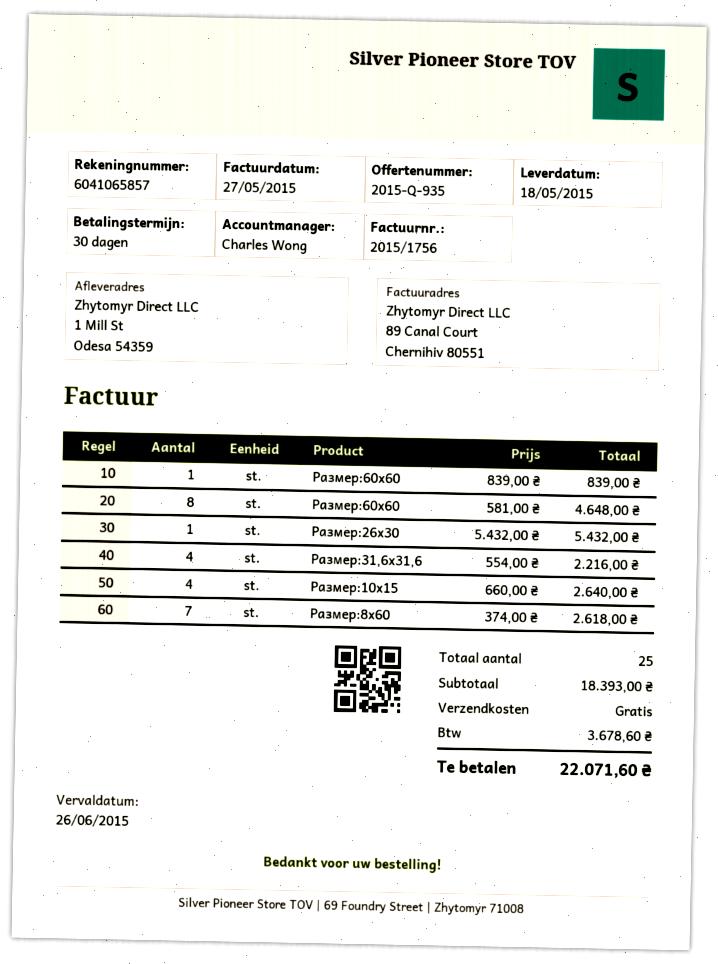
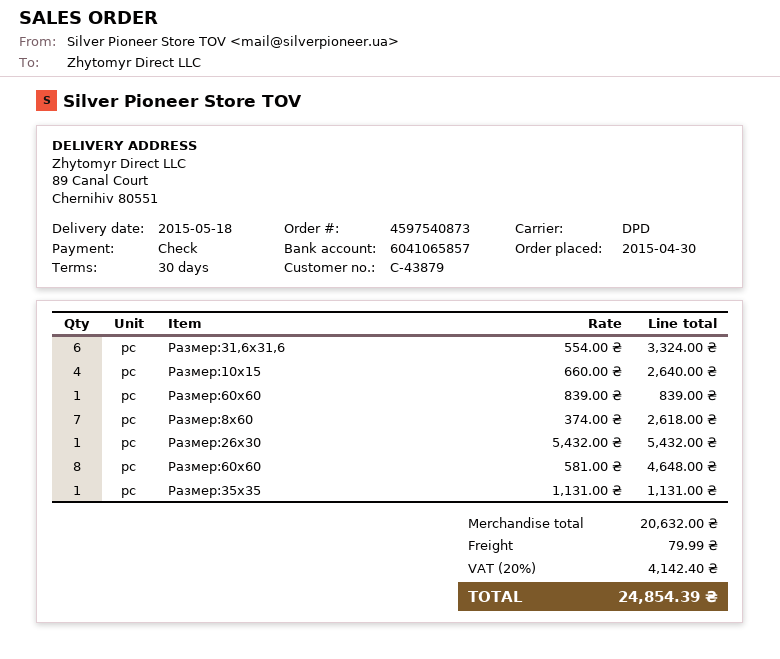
ship to: 1 Mill St, Odesa 54359 -> 89 Canal Court, Chernihiv 80551
Размер:31,6x31,6: 4 x 554.00 = 2216.00 -> 6 x 554.00 = 3324.00
Размер:35x35: none -> 1 x 1131.00 = 1131.00
subtotal: 18393.00 -> 20632.00
shipping: 0.00 -> 79.99
tax: 3678.60 -> 4142.40
total: 22071.60 -> 24854.39

